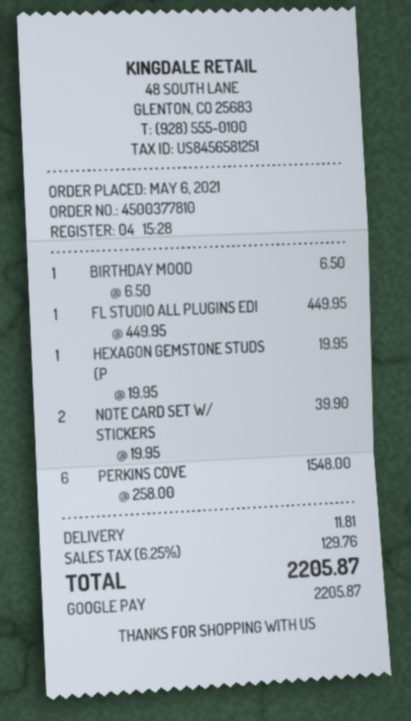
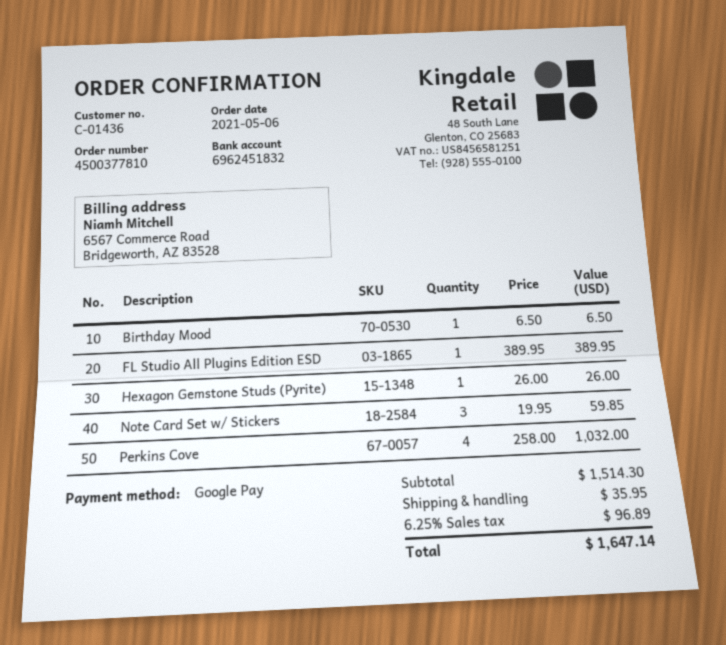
FL STUDIO ALL PLUGINS EDI: 1 x 449.95 = 449.95 -> 1 x 389.95 = 389.95
HEXAGON GEMSTONE STUDS (P: 1 x 19.95 = 19.95 -> 1 x 26.00 = 26.00
NOTE CARD SET W/ STICKERS: 2 x 19.95 = 39.90 -> 3 x 19.95 = 59.85
PERKINS COVE: 6 x 258.00 = 1548.00 -> 4 x 258.00 = 1032.00
shipping: 11.81 -> 35.95
tax: 6.25% = 129.76 -> 6.25% = 96.89
total: 2205.87 -> 1647.14

